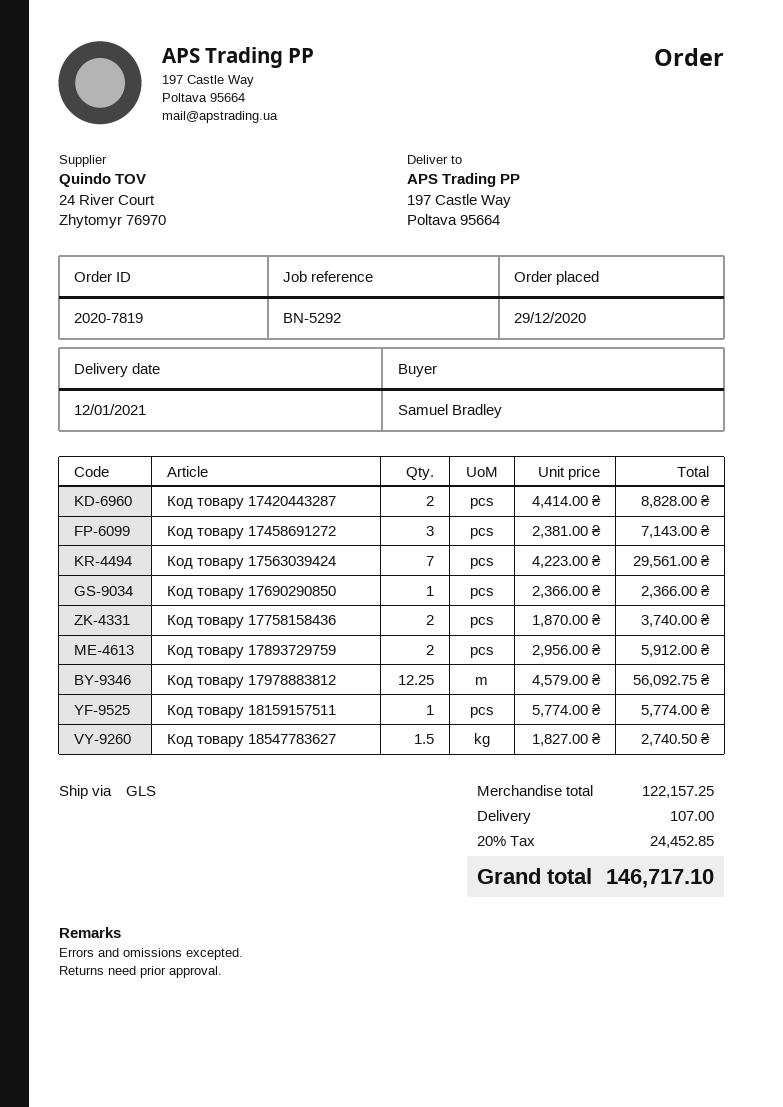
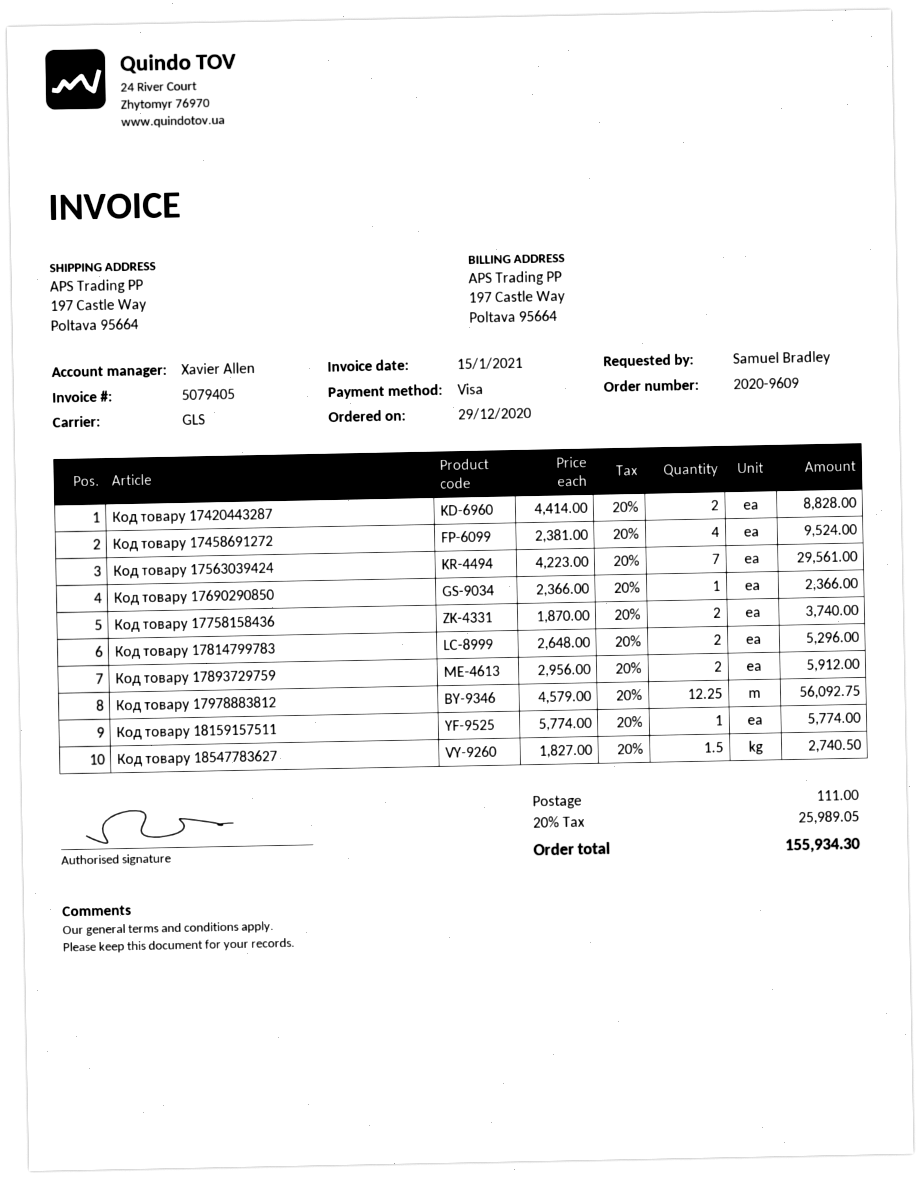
order number: 2020-7819 -> 2020-9609
Код товару 17458691272: 3 x 2381.00 = 7143.00 -> 4 x 2381.00 = 9524.00
Код товару 17814799783: none -> 2 x 2648.00 = 5296.00
shipping: 107.00 -> 111.00
tax: 20% = 24452.85 -> 20% = 25989.05
total: 146717.10 -> 155934.30

